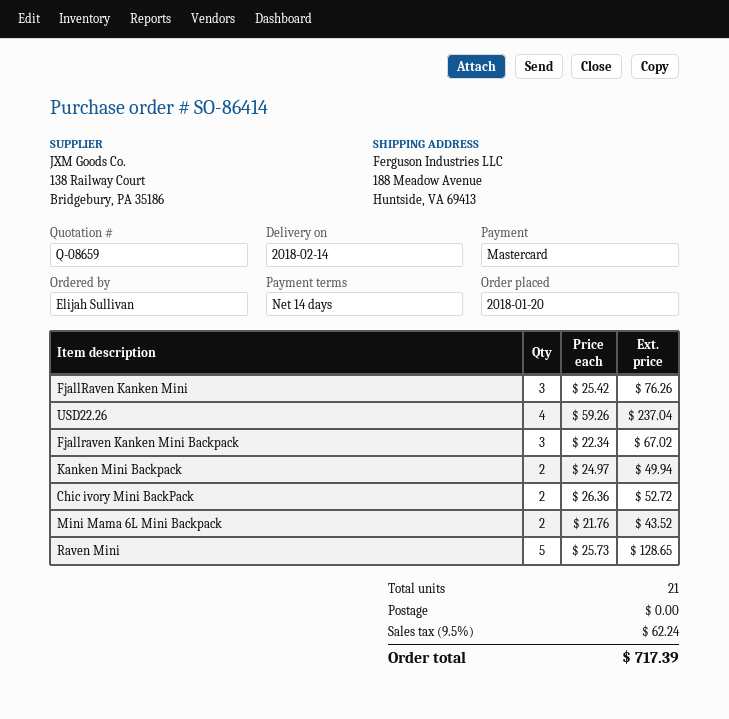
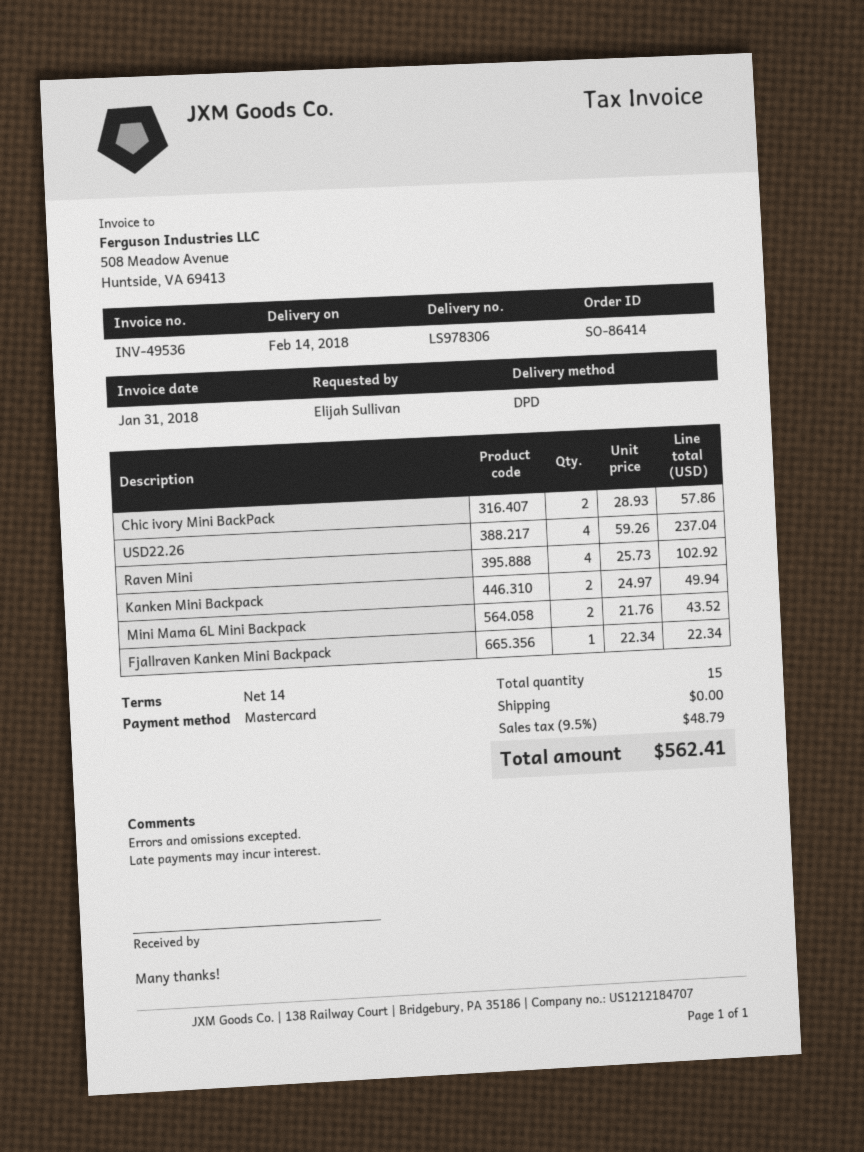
FjallRaven Kanken Mini: 3 x 25.42 = 76.26 -> none
Fjallraven Kanken Mini Backpack: 3 x 22.34 = 67.02 -> 1 x 22.34 = 22.34
Chic ivory Mini BackPack: 2 x 26.36 = 52.72 -> 2 x 28.93 = 57.86
Raven Mini: 5 x 25.73 = 128.65 -> 4 x 25.73 = 102.92
total quantity: 21 -> 15
tax: 9.5% = 62.24 -> 9.5% = 48.79
total: 717.39 -> 562.41

